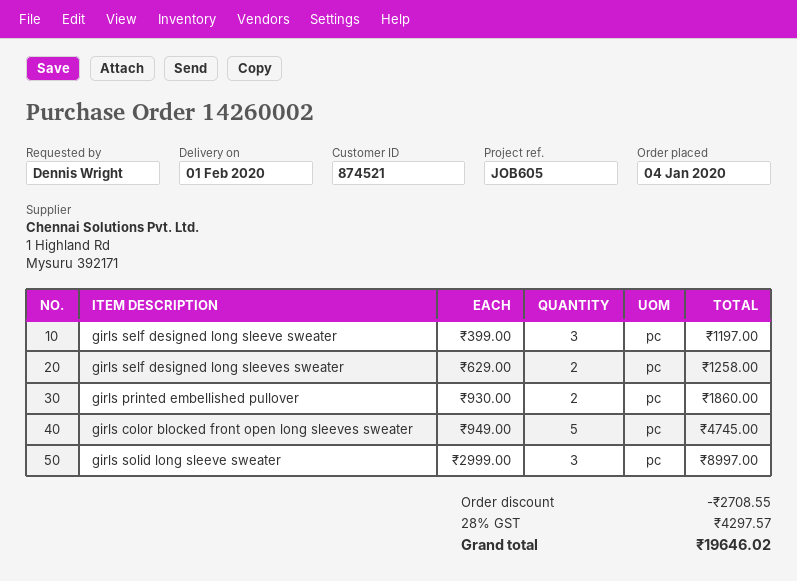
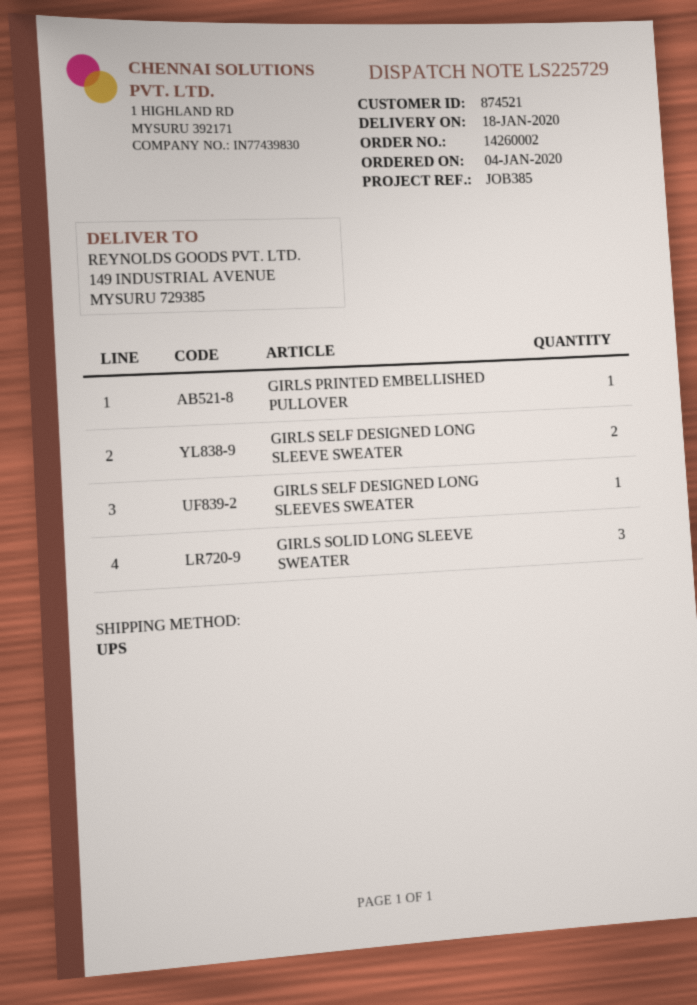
delivery date: 2020-02-01 -> 2020-01-18
reference: JOB605 -> JOB385
girls self designed long sleeve sweater: 3 -> 2
girls self designed long sleeves sweater: 2 -> 1
girls printed embellished pullover: 2 -> 1
girls color blocked front open long sleeves sweater: 5 -> none

